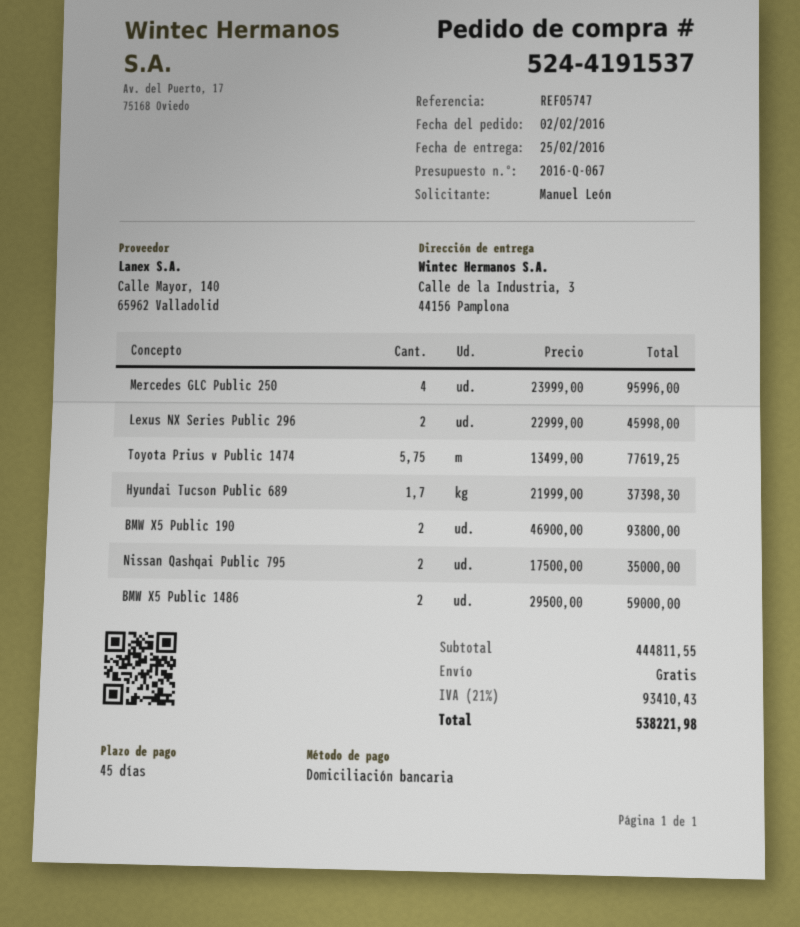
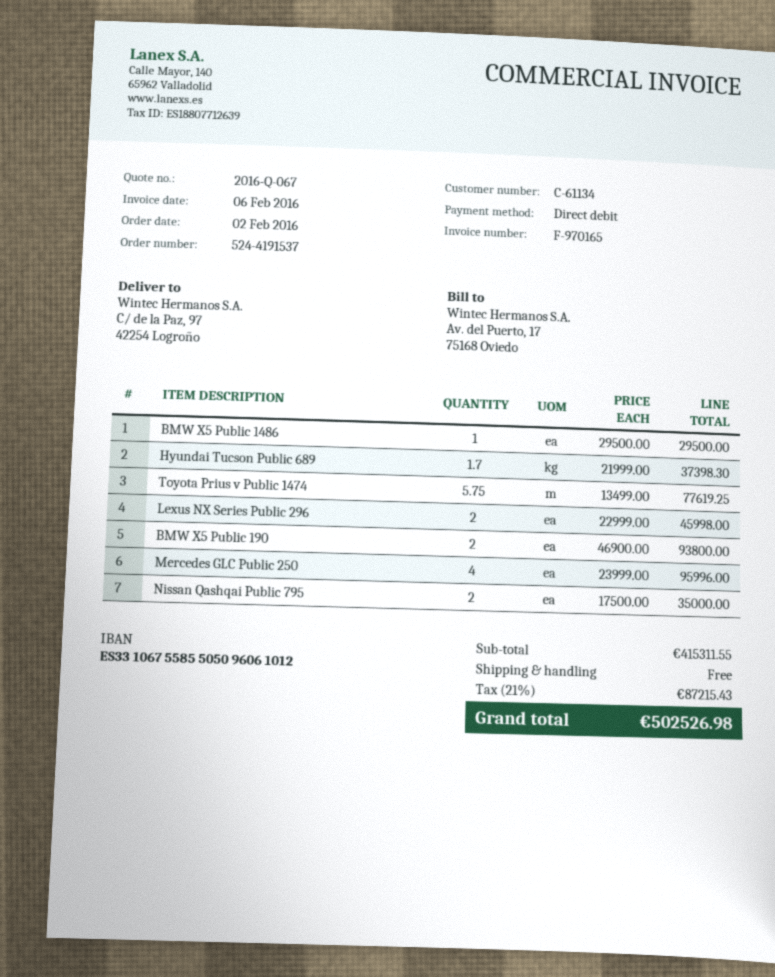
ship to: Calle de la Industria, 3, 44156 Pamplona -> C/ de la Paz, 97, 42254 Logroño
BMW X5 Public 1486: 2 x 29500.00 = 59000.00 -> 1 x 29500.00 = 29500.00
subtotal: 444811.55 -> 415311.55
tax: 21% = 93410.43 -> 21% = 87215.43
total: 538221.98 -> 502526.98

